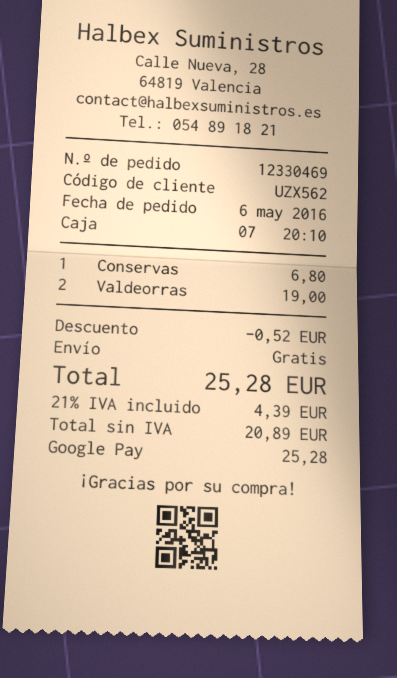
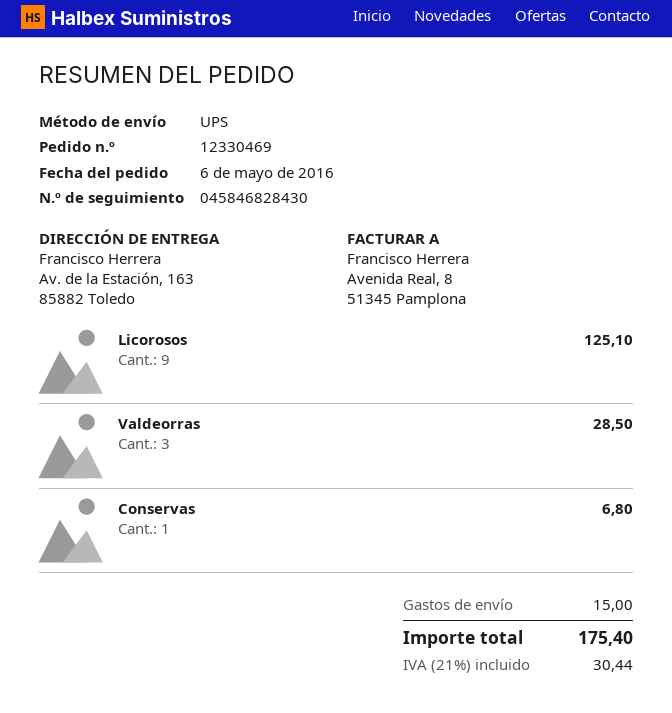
Valdeorras: 2 for 19.00 -> 3 for 28.50
Licorosos: none -> 9 for 125.10
discount: 0.52 -> none
shipping: 0.00 -> 15.00
tax: 21% = 4.39 -> 21% = 30.44
total: 25.28 -> 175.40

